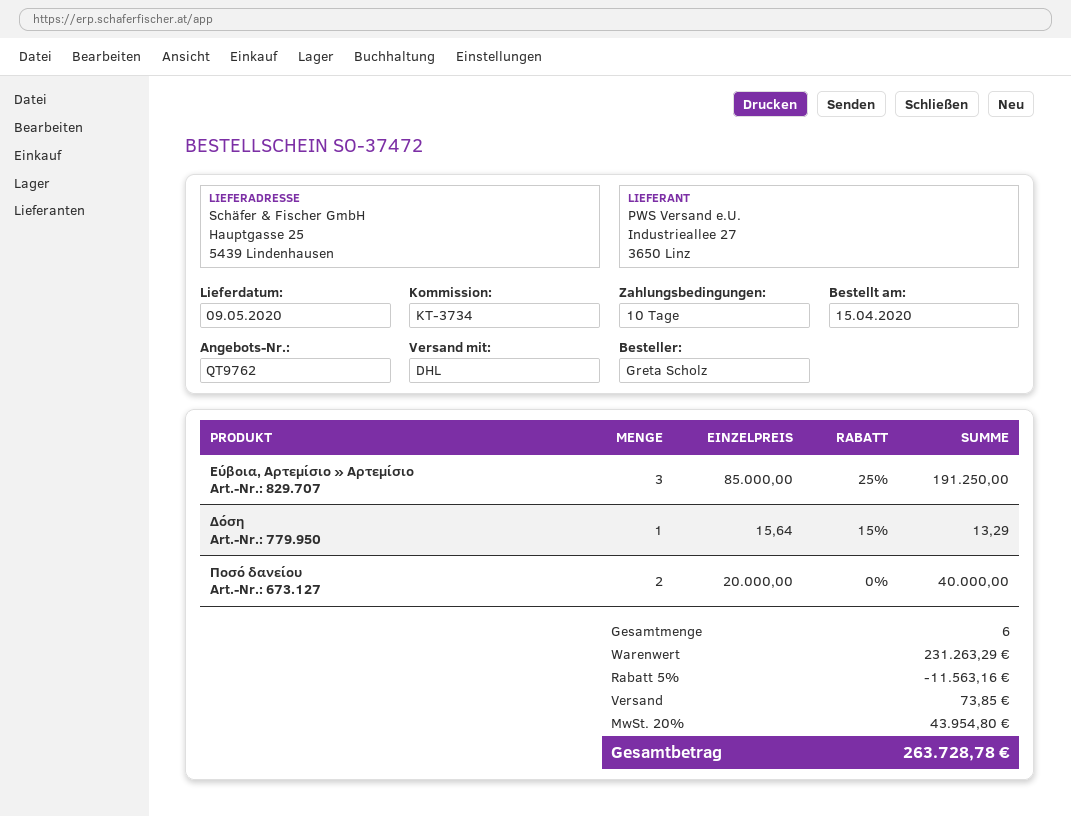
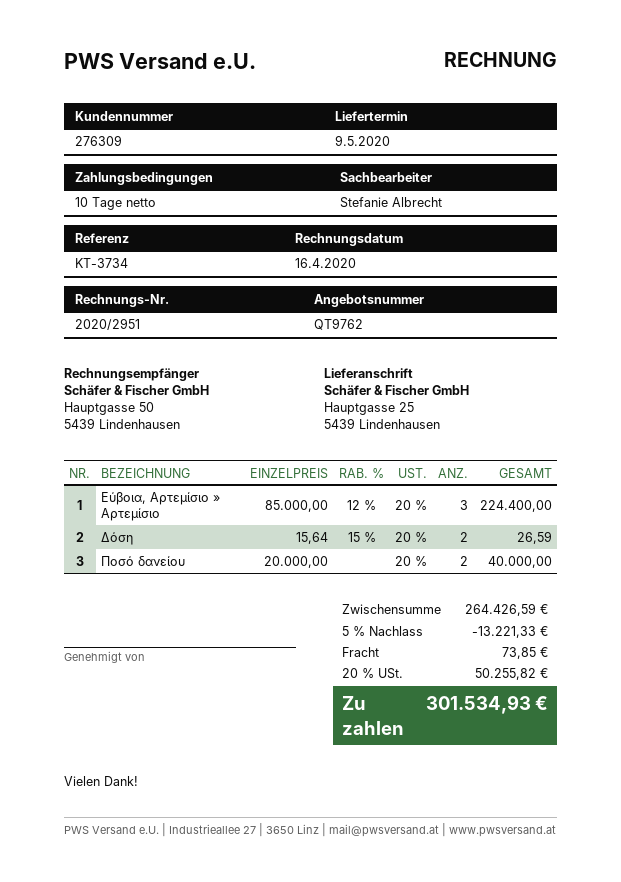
Εύβοια, Αρτεμίσιο » Αρτεμίσιο: 3 x 85000.00 - 25% = 191250.00 -> 3 x 85000.00 - 12% = 224400.00
Δόση: 1 x 15.64 - 15% = 13.29 -> 2 x 15.64 - 15% = 26.59
subtotal: 231263.29 -> 264426.59
discount: 5% = 11563.16 -> 5% = 13221.33
tax: 20% = 43954.80 -> 20% = 50255.82
total: 263728.78 -> 301534.93

